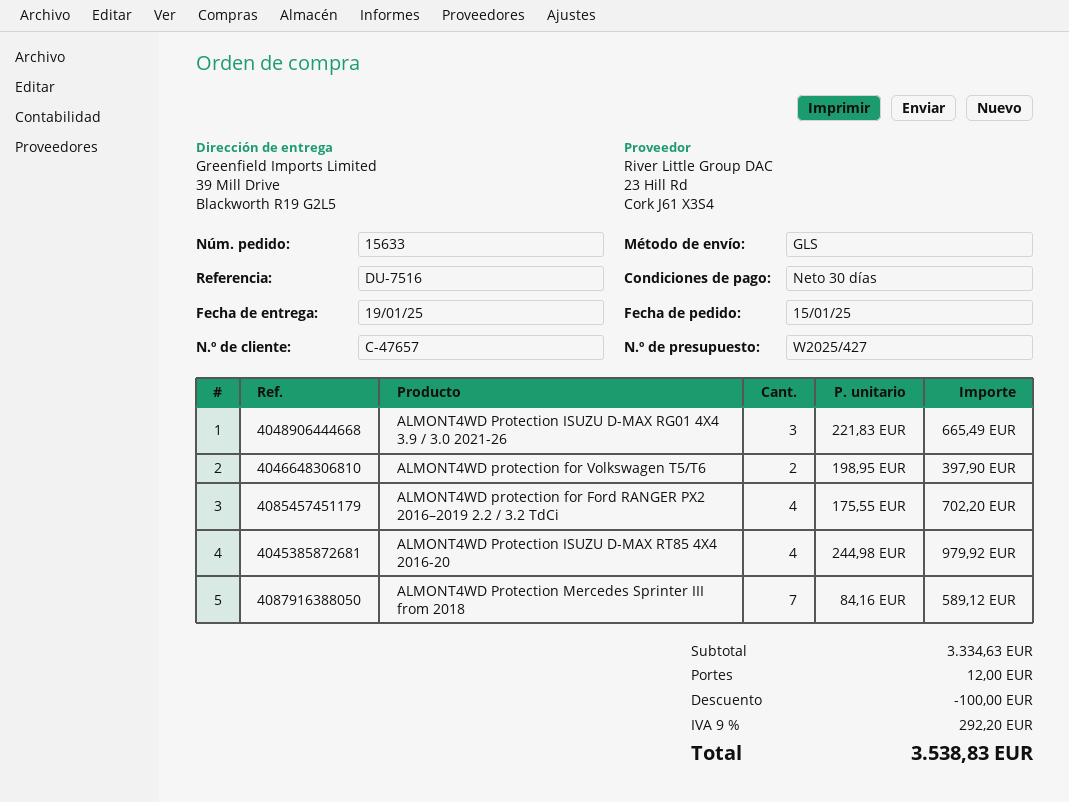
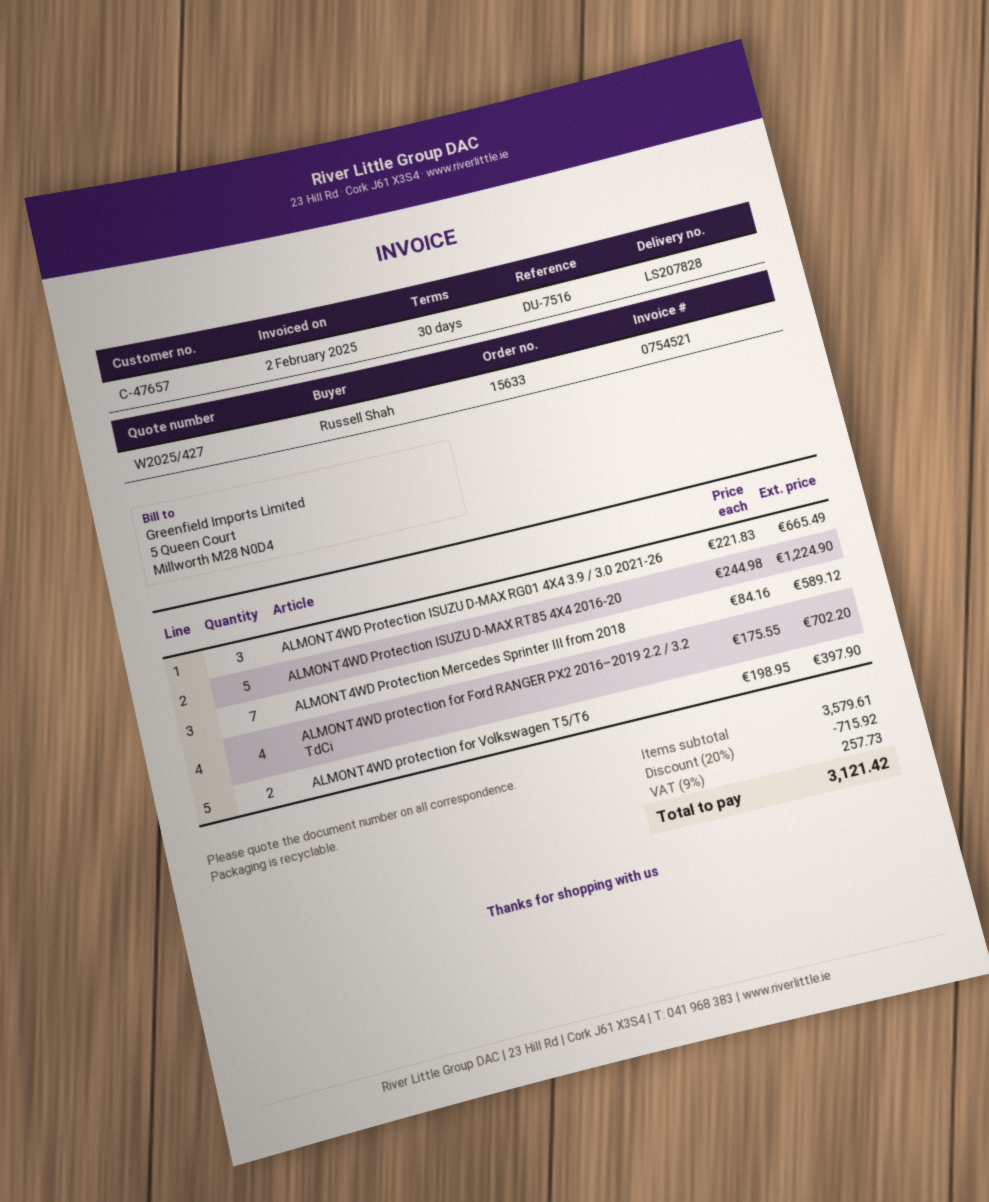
ALMONT4WD Protection ISUZU D-MAX RT85 4X4 2016-20: 4 x 244.98 = 979.92 -> 5 x 244.98 = 1224.90
subtotal: 3334.63 -> 3579.61
discount: 100.00 -> 715.92
shipping: 12.00 -> none
tax: 9% = 292.20 -> 9% = 257.73
total: 3538.83 -> 3121.42

